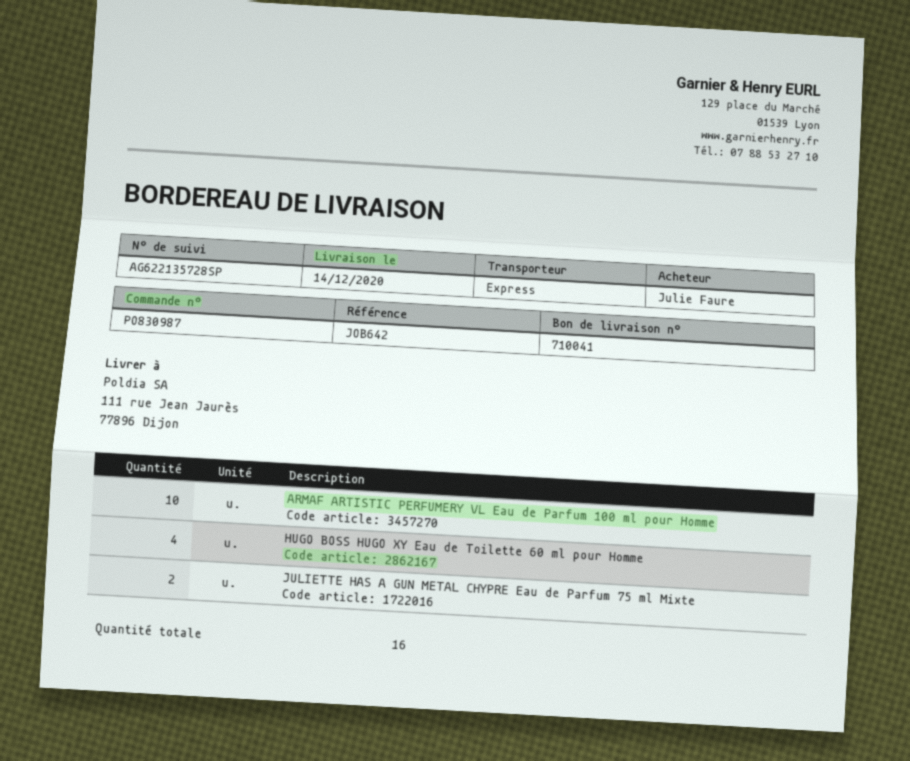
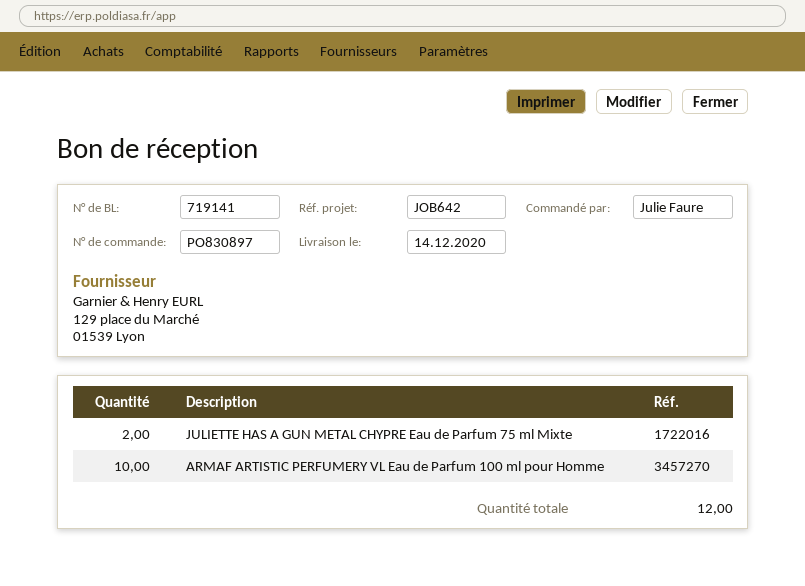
order number: PO830987 -> PO830897
delivery note number: 710041 -> 719141
HUGO BOSS HUGO XY Eau de Toilette 60 ml pour Homme: 4 -> none
total quantity: 16 -> 12

